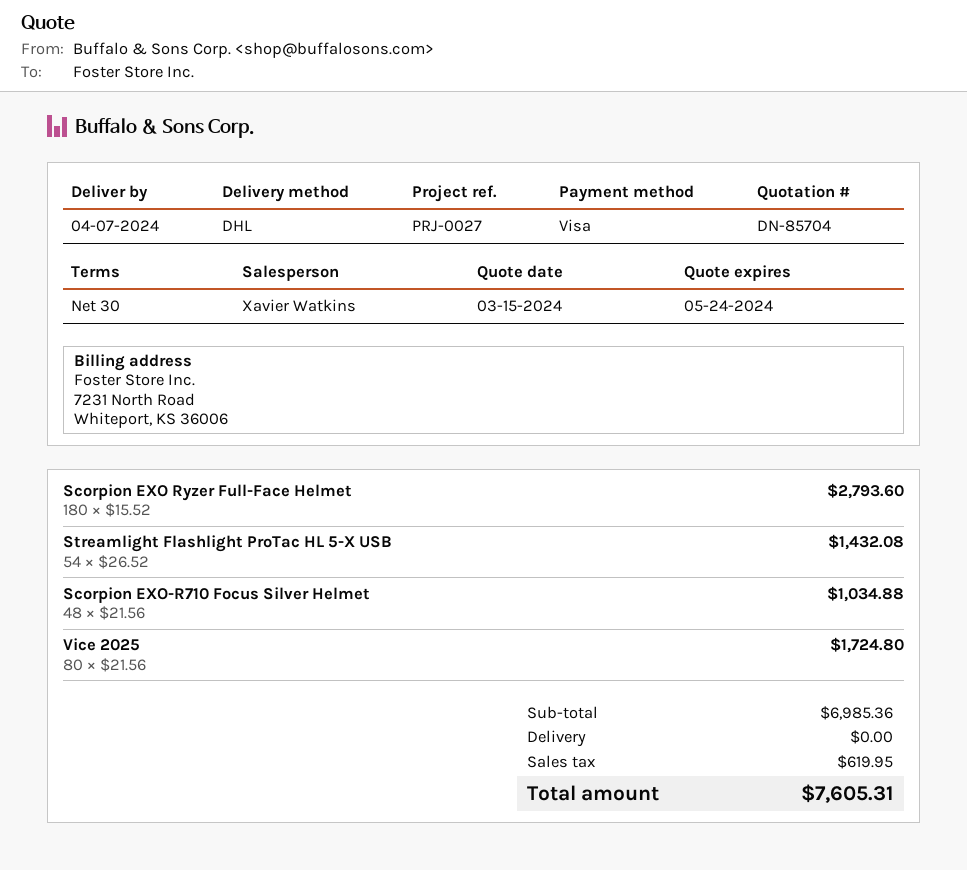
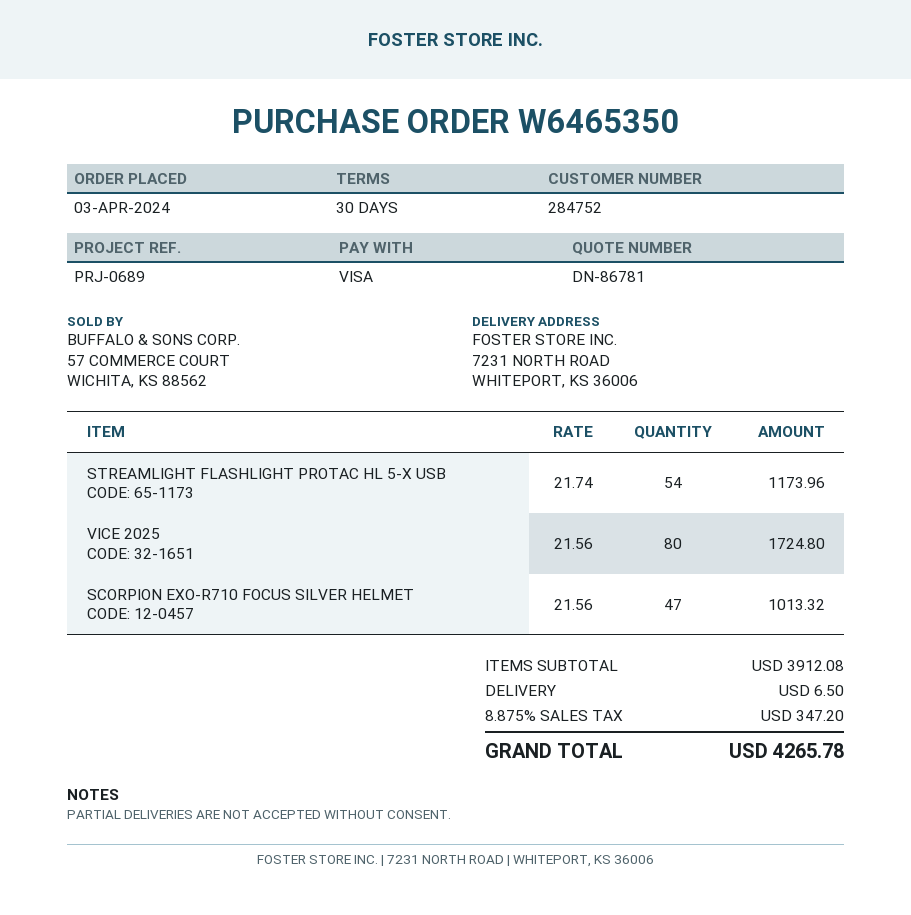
quote number: DN-85704 -> DN-86781
reference: PRJ-0027 -> PRJ-0689
Scorpion EXO Ryzer Full-Face Helmet: 180 x 15.52 = 2793.60 -> none
Streamlight Flashlight ProTac HL 5-X USB: 54 x 26.52 = 1432.08 -> 54 x 21.74 = 1173.96
Scorpion EXO-R710 Focus Silver Helmet: 48 x 21.56 = 1034.88 -> 47 x 21.56 = 1013.32
subtotal: 6985.36 -> 3912.08
shipping: 0.00 -> 6.50
tax: 619.95 -> 347.20
total: 7605.31 -> 4265.78

